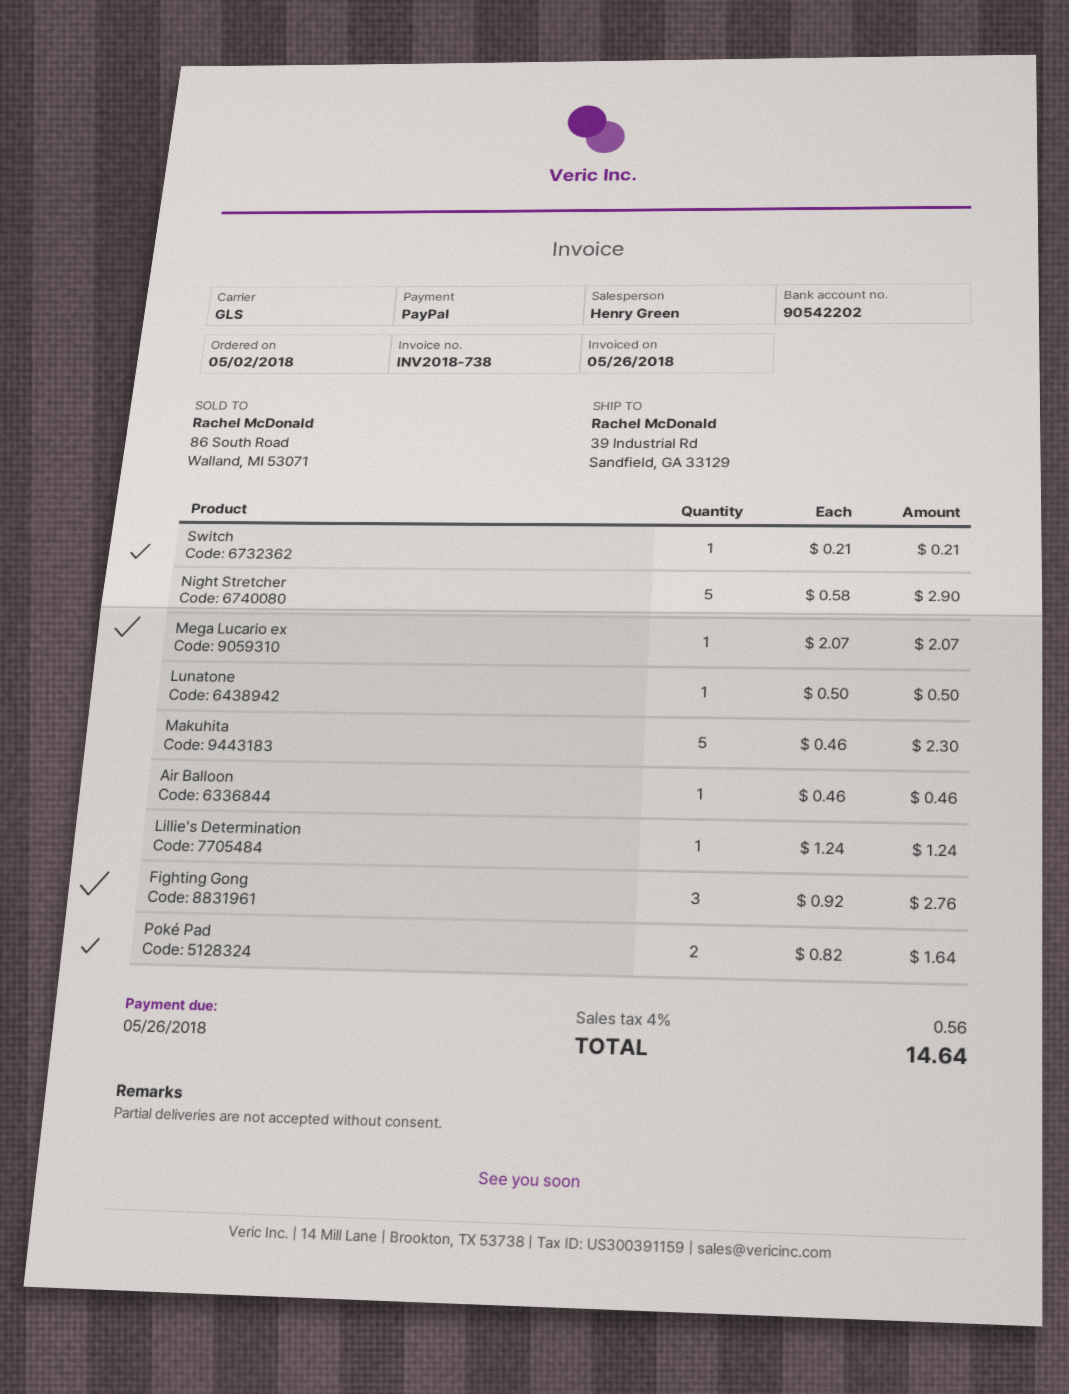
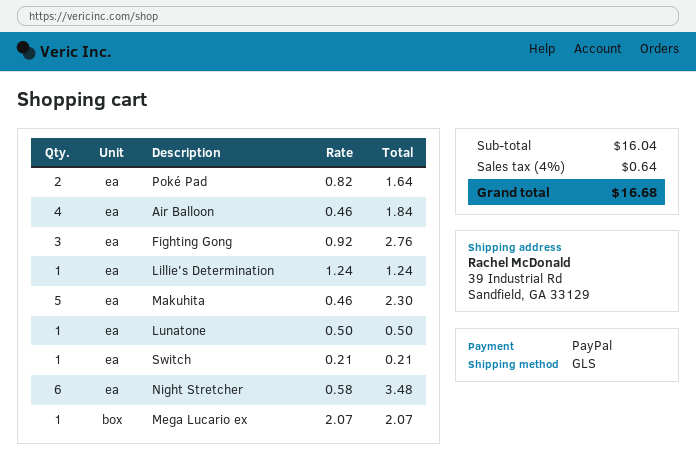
Night Stretcher: 5 x 0.58 = 2.90 -> 6 x 0.58 = 3.48
Air Balloon: 1 x 0.46 = 0.46 -> 4 x 0.46 = 1.84
tax: 4% = 0.56 -> 4% = 0.64
total: 14.64 -> 16.68

